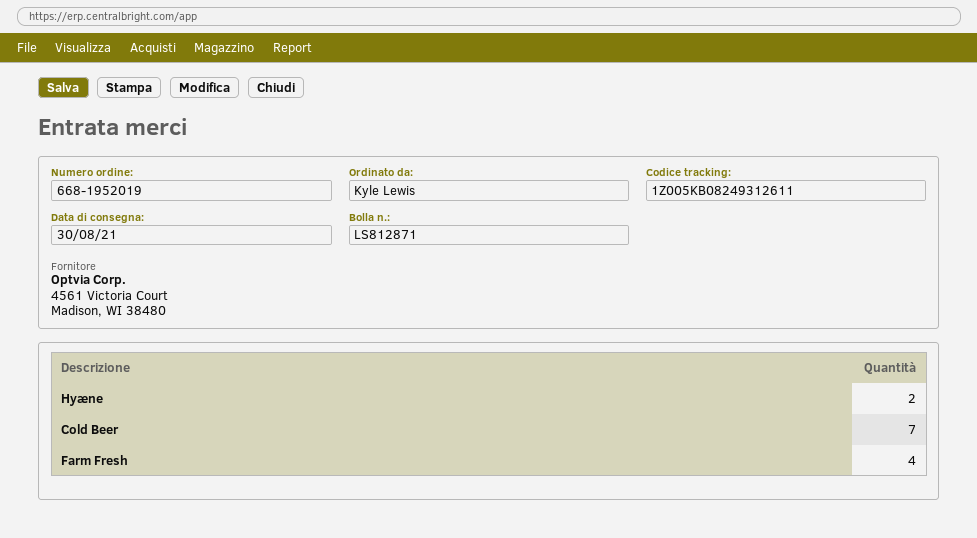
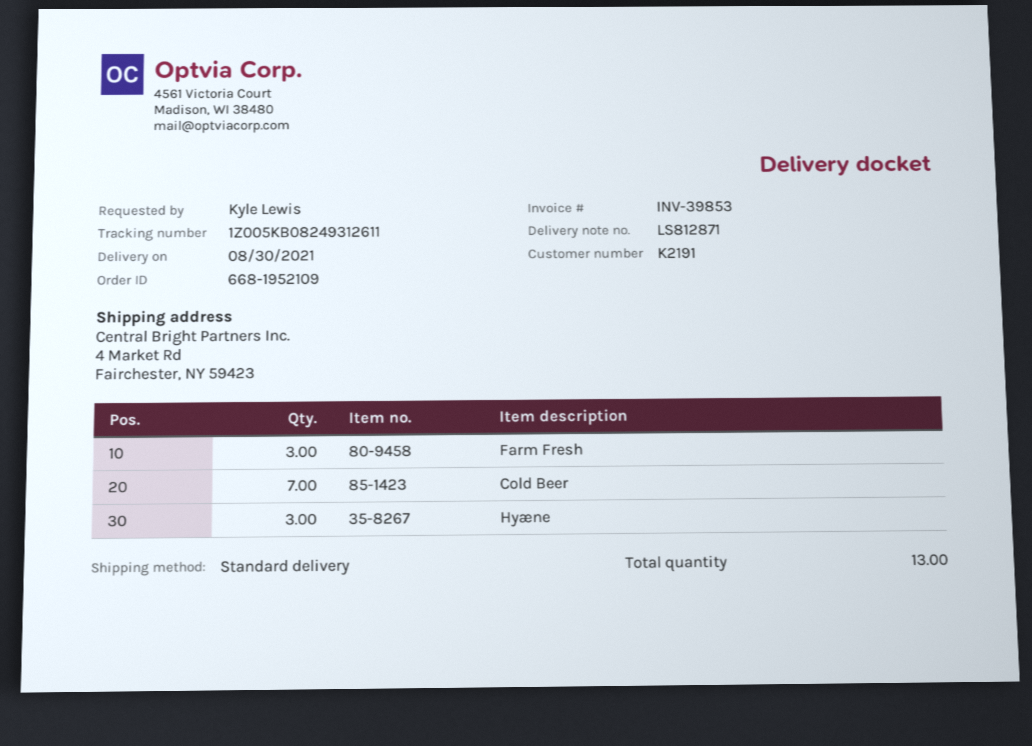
order number: 668-1952019 -> 668-1952109
Hyæne: 2 -> 3
Farm Fresh: 4 -> 3

